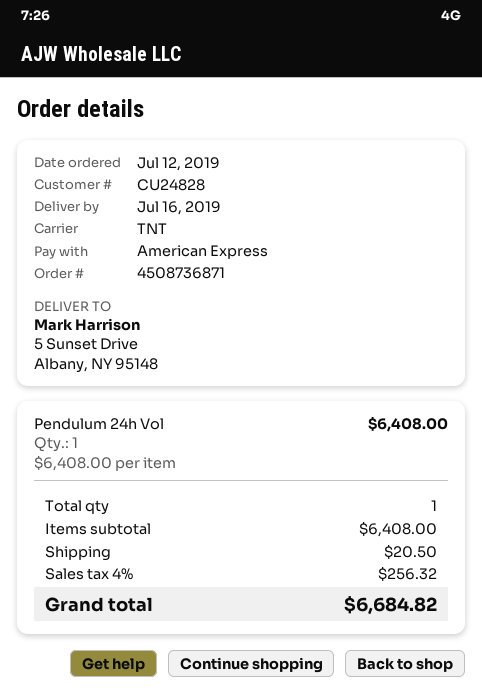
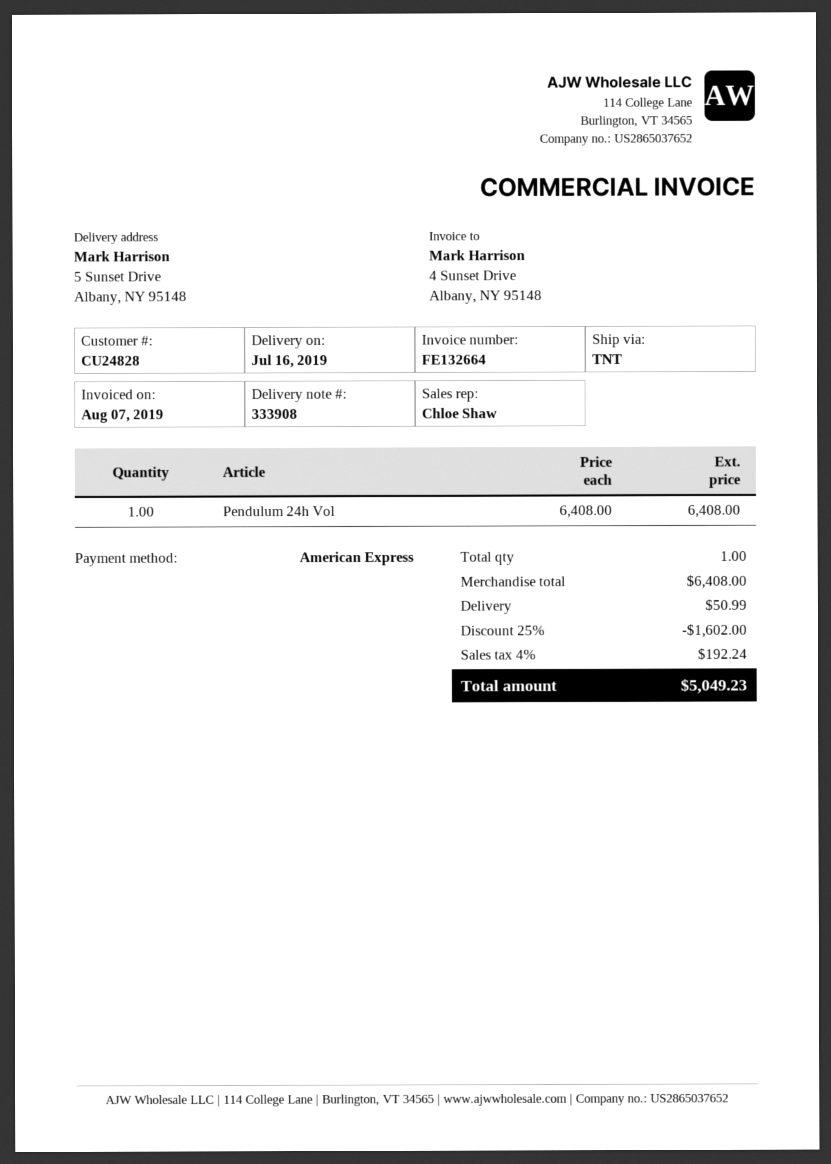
discount: none -> 25% = 1602.00
shipping: 20.50 -> 50.99
tax: 4% = 256.32 -> 4% = 192.24
total: 6684.82 -> 5049.23

